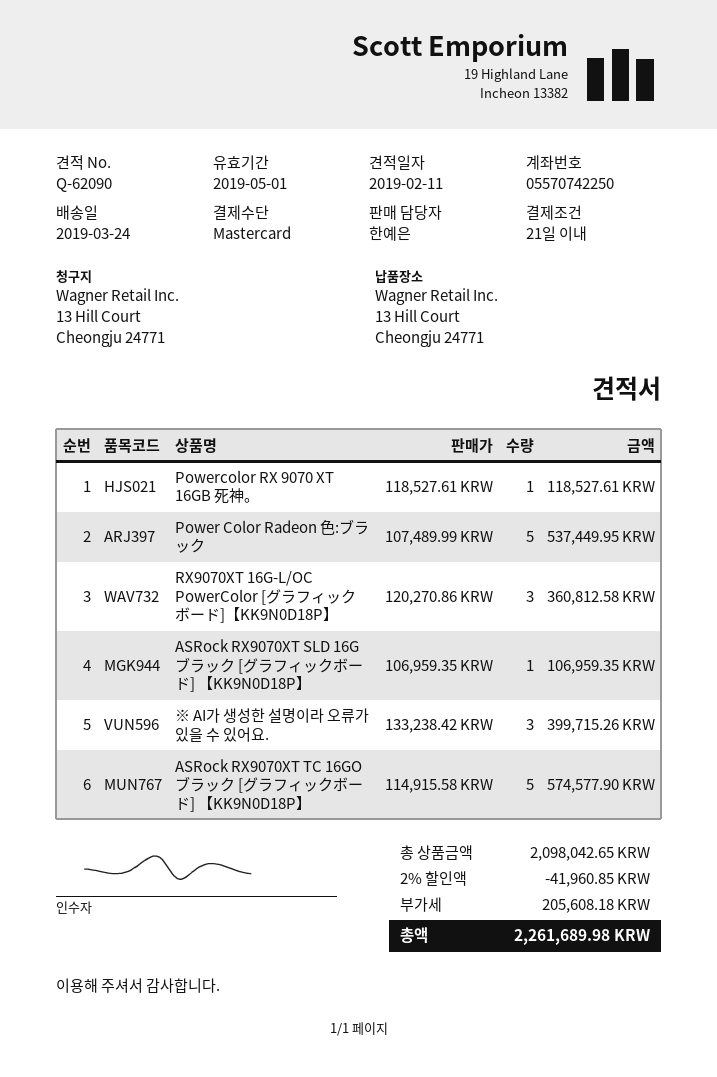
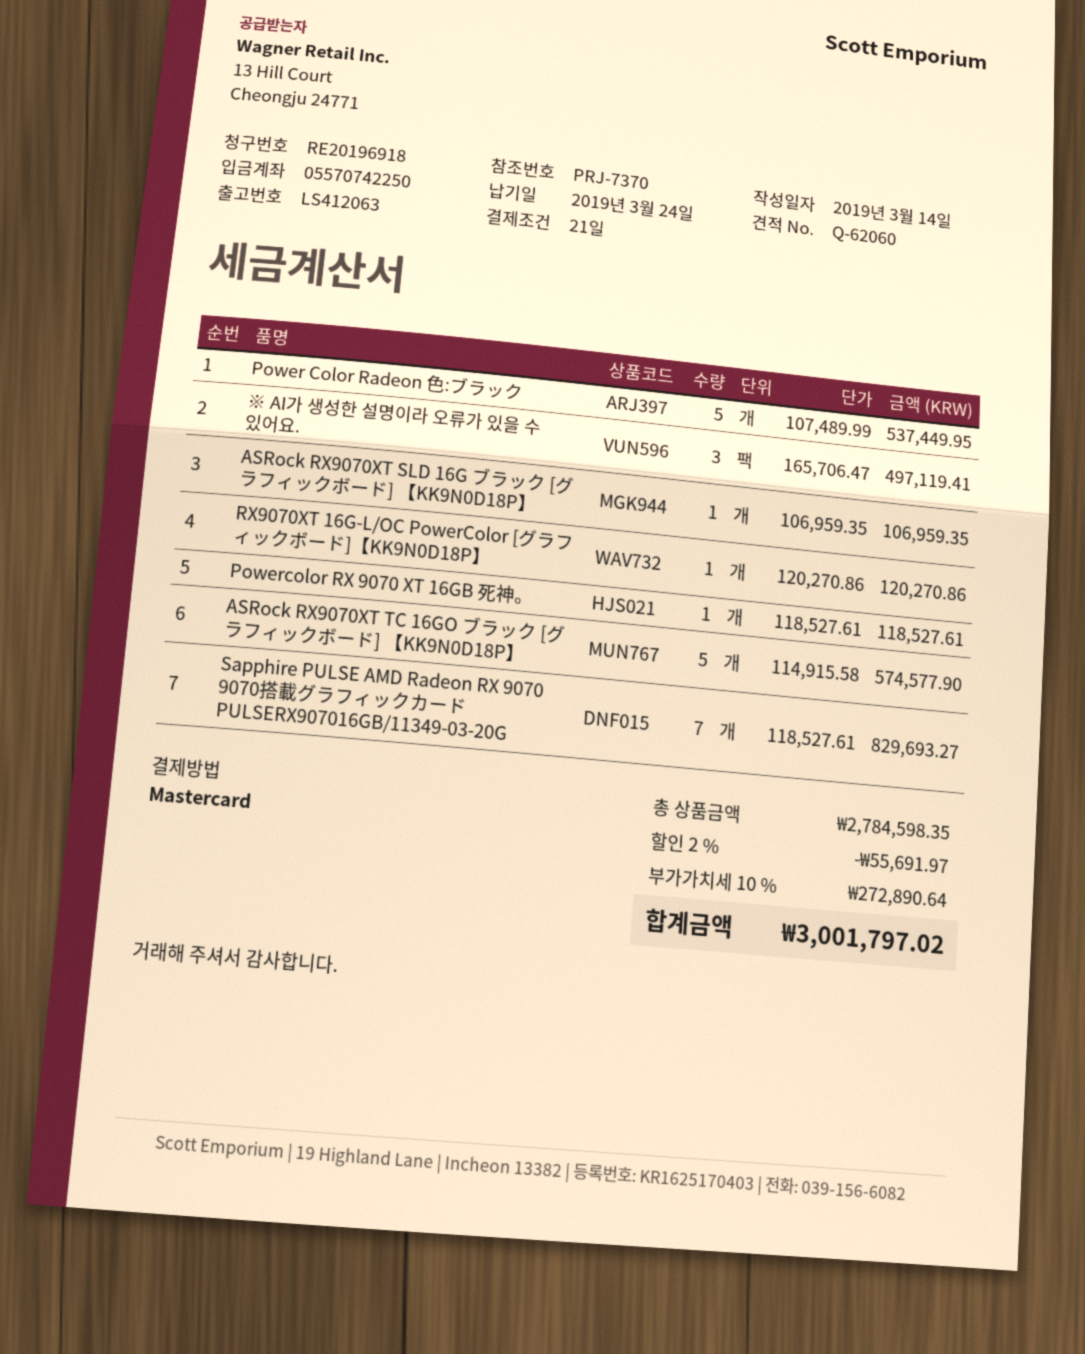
quote number: Q-62090 -> Q-62060
RX9070XT 16G-L/OC PowerColor [グラフィックボード]【KK9N0D18P】: 3 x 120270.86 = 360812.58 -> 1 x 120270.86 = 120270.86
※ AI가 생성한 설명이라 오류가 있을 수 있어요.: 3 x 133238.42 = 399715.26 -> 3 x 165706.47 = 497119.41
Sapphire PULSE AMD Radeon RX 9070 9070搭載グラフィックカード PULSERX907016GB/11349-03-20G: none -> 7 x 118527.61 = 829693.27
subtotal: 2098042.65 -> 2784598.35
discount: 2% = 41960.85 -> 2% = 55691.97
tax: 205608.18 -> 272890.64
total: 2261689.98 -> 3001797.02

